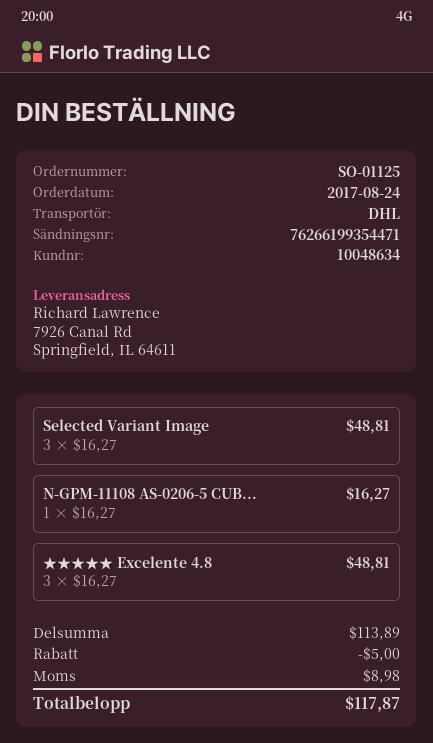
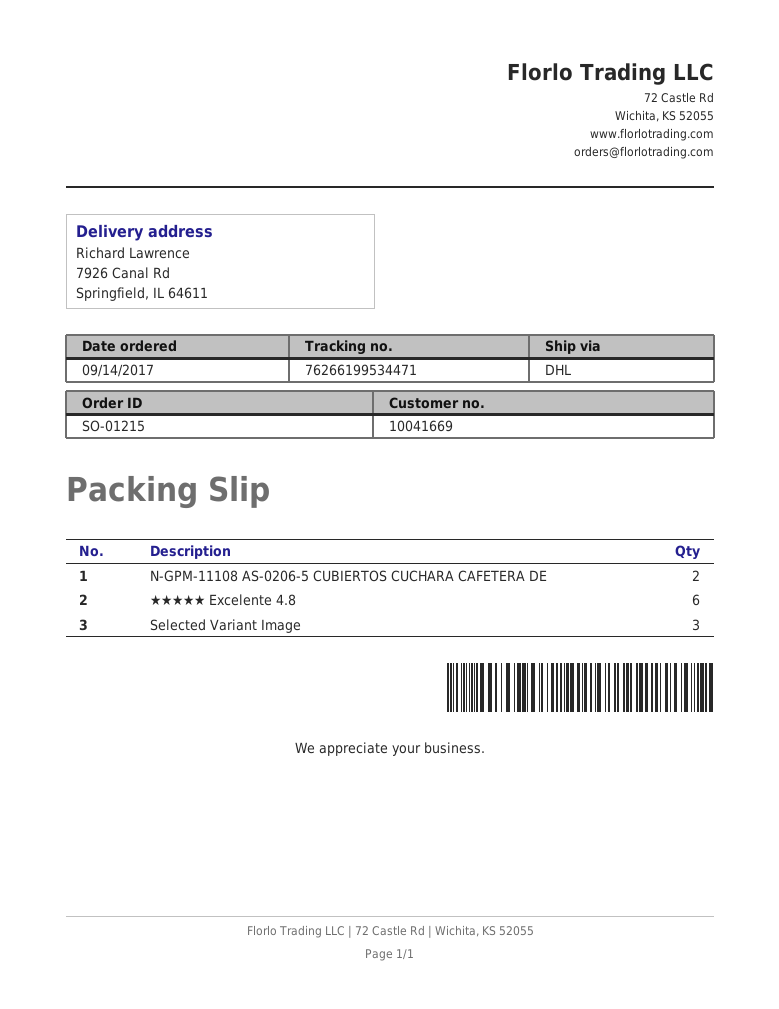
order number: SO-01125 -> SO-01215
order date: 2017-08-24 -> 2017-09-14
customer number: 10048634 -> 10041669
tracking number: 76266199354471 -> 76266199534471
N-GPM-11108 AS-0206-5 CUB...: 1 -> 2
★★★★★ Excelente 4.8: 3 -> 6

